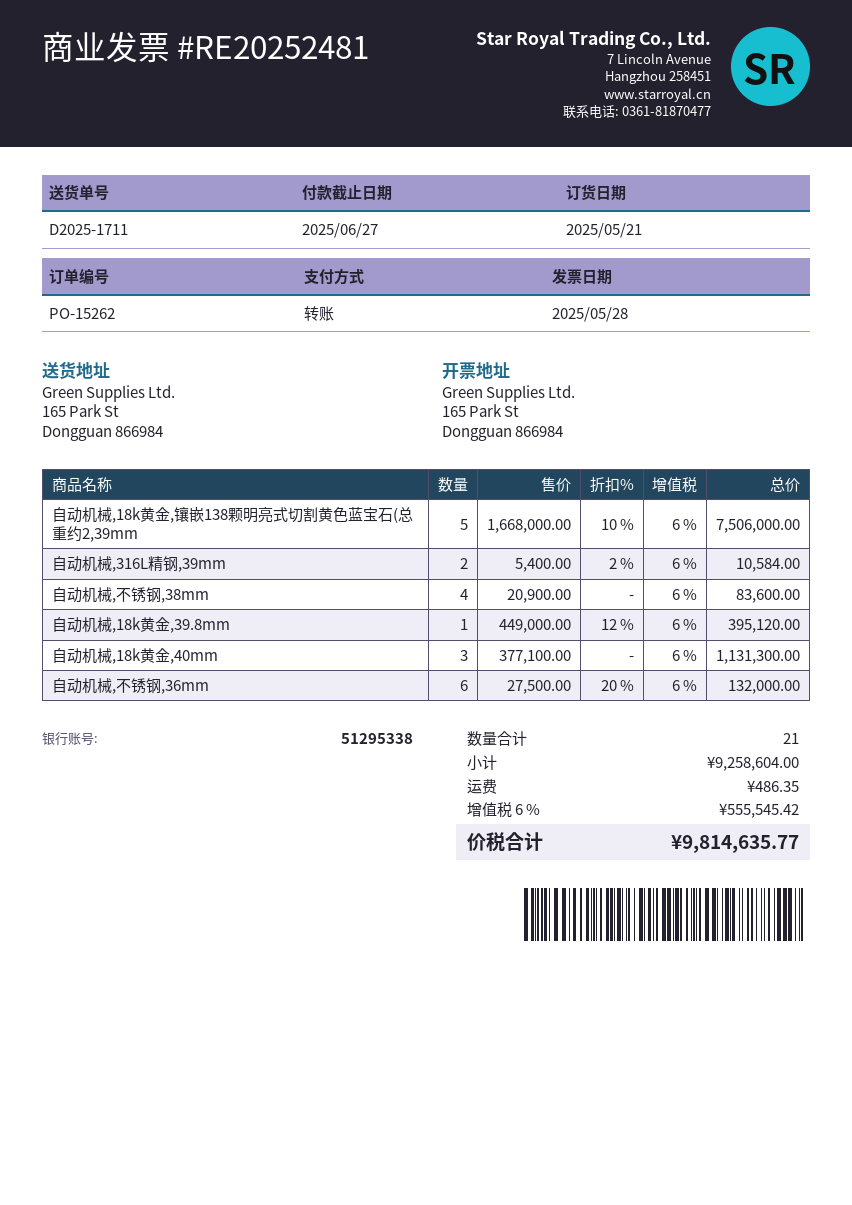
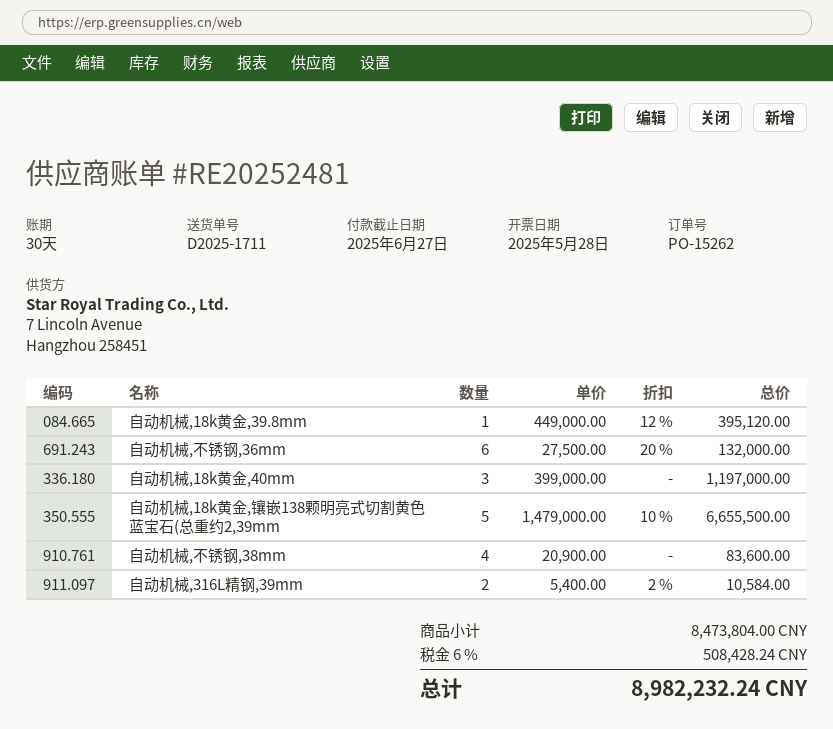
自动机械,18k黄金,镶嵌138颗明亮式切割黄色蓝宝石(总重约2,39mm: 5 x 1668000.00 - 10% = 7506000.00 -> 5 x 1479000.00 - 10% = 6655500.00
自动机械,18k黄金,40mm: 3 x 377100.00 = 1131300.00 -> 3 x 399000.00 = 1197000.00
subtotal: 9258604.00 -> 8473804.00
shipping: 486.35 -> none
tax: 6% = 555545.42 -> 6% = 508428.24
total: 9814635.77 -> 8982232.24

